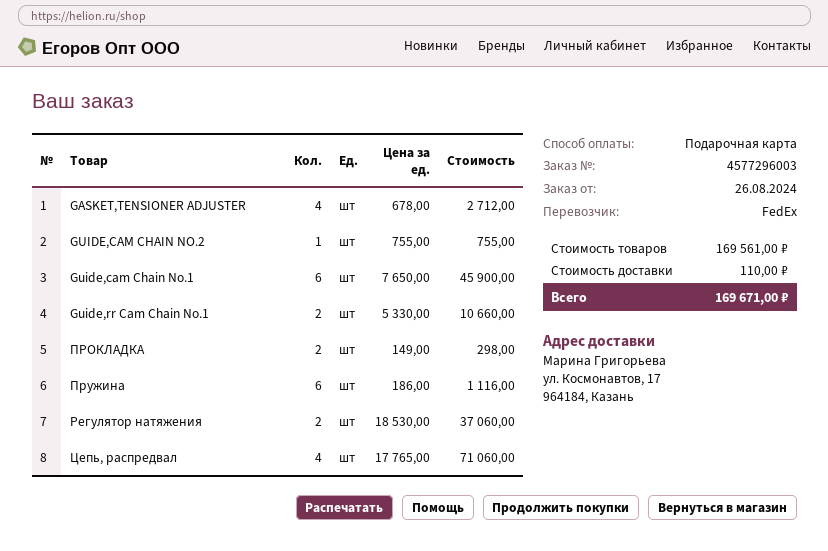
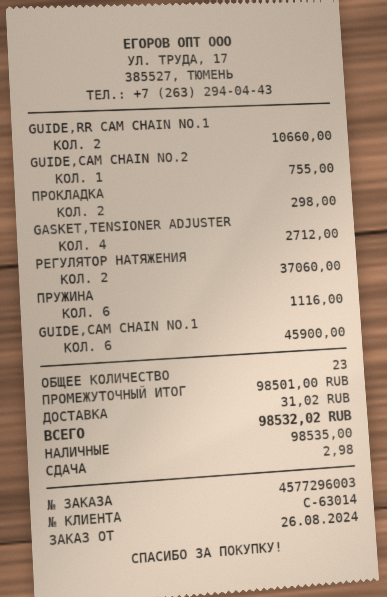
payment method: gift card -> cash
Цепь, распредвал: 4 for 71060.00 -> none
subtotal: 169561.00 -> 98501.00
shipping: 110.00 -> 31.02
total: 169671.00 -> 98532.02

